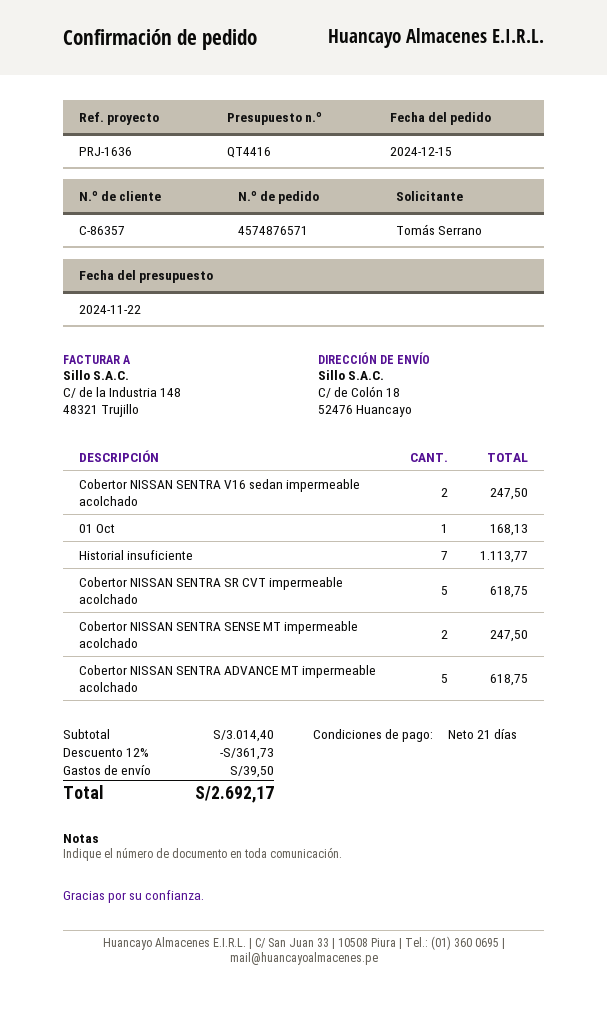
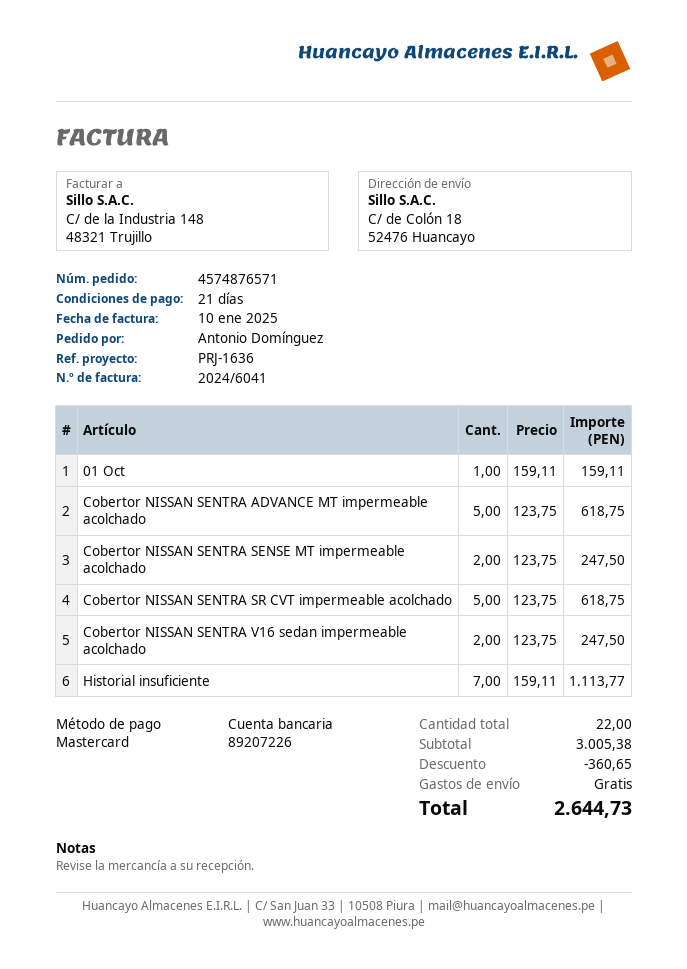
ordered by: Tomás Serrano -> Antonio Domínguez
01 Oct: 1 for 168.13 -> 1 for 159.11
subtotal: 3014.40 -> 3005.38
discount: 361.73 -> 360.65
shipping: 39.50 -> 0.00
total: 2692.17 -> 2644.73

